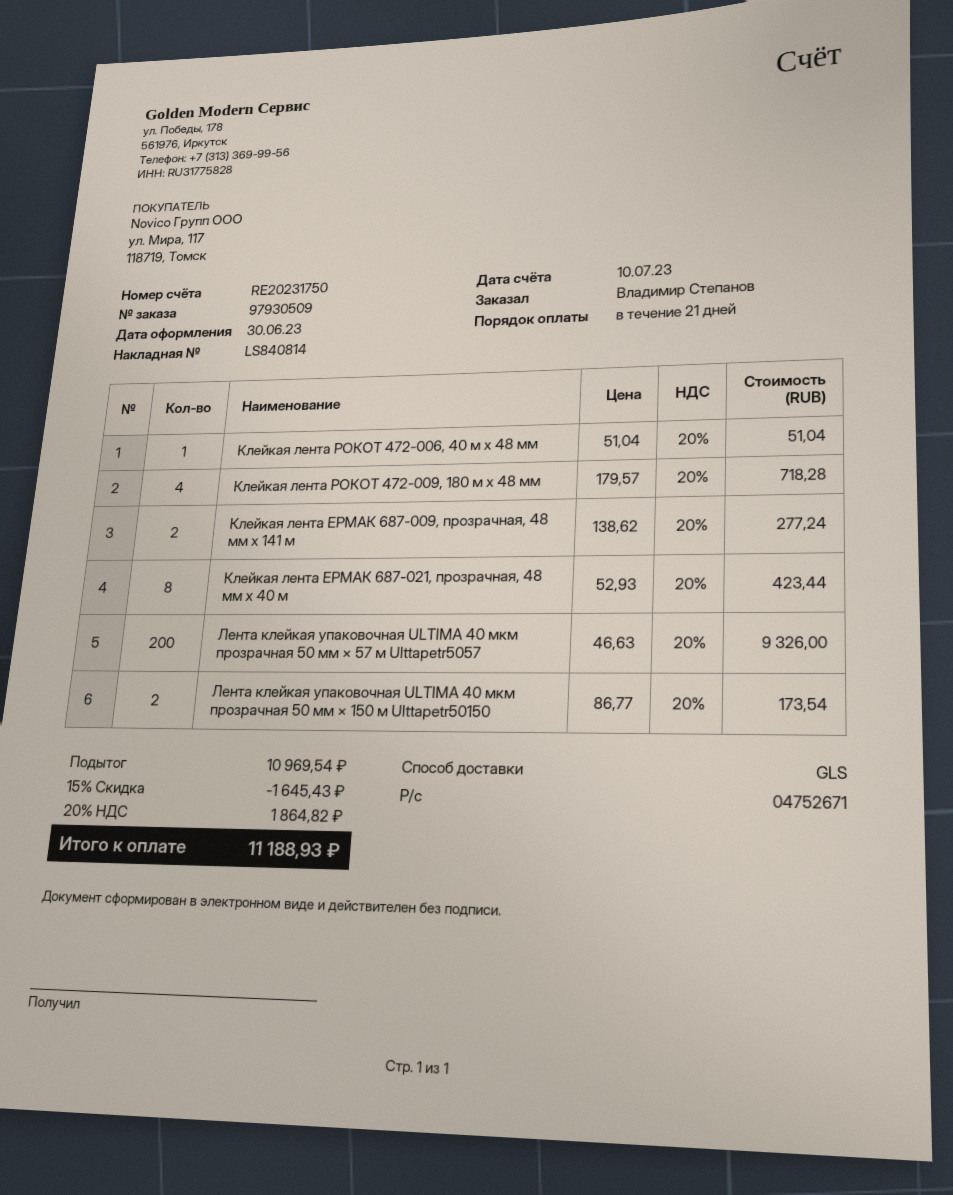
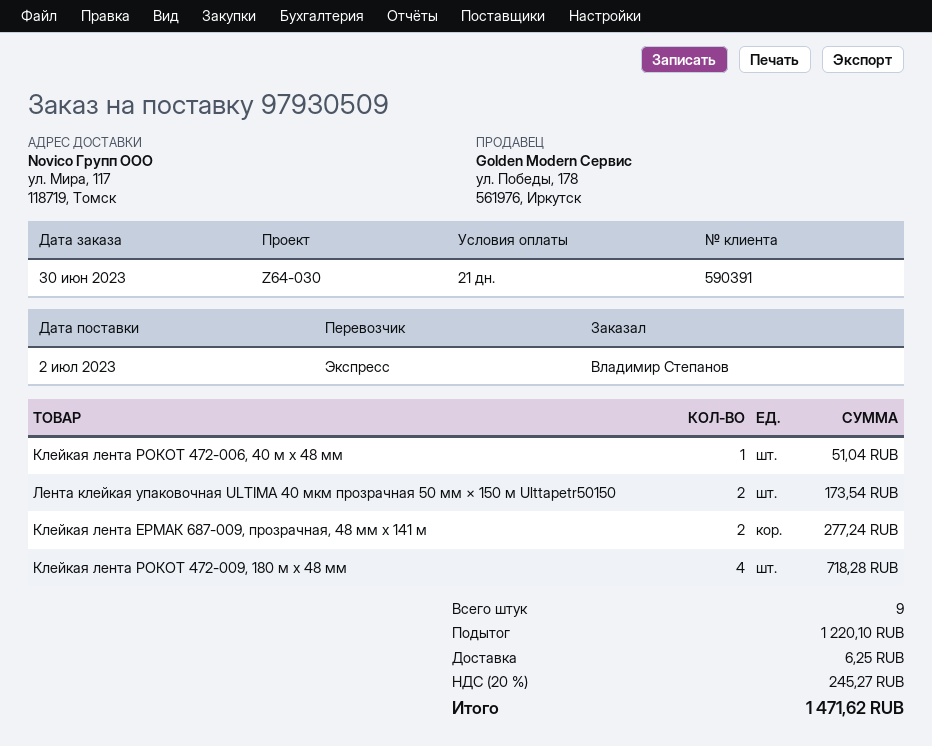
shipping method: GLS -> express
Клейкая лента ЕРМАК 687-021, прозрачная, 48 мм x 40 м: 8 for 423.44 -> none
Лента клейкая упаковочная ULTIMA 40 мкм прозрачная 50 мм × 57 м Ulttapetr5057: 200 for 9326.00 -> none
subtotal: 10969.54 -> 1220.10
discount: 15% = 1645.43 -> none
shipping: none -> 6.25
tax: 20% = 1864.82 -> 20% = 245.27
total: 11188.93 -> 1471.62

